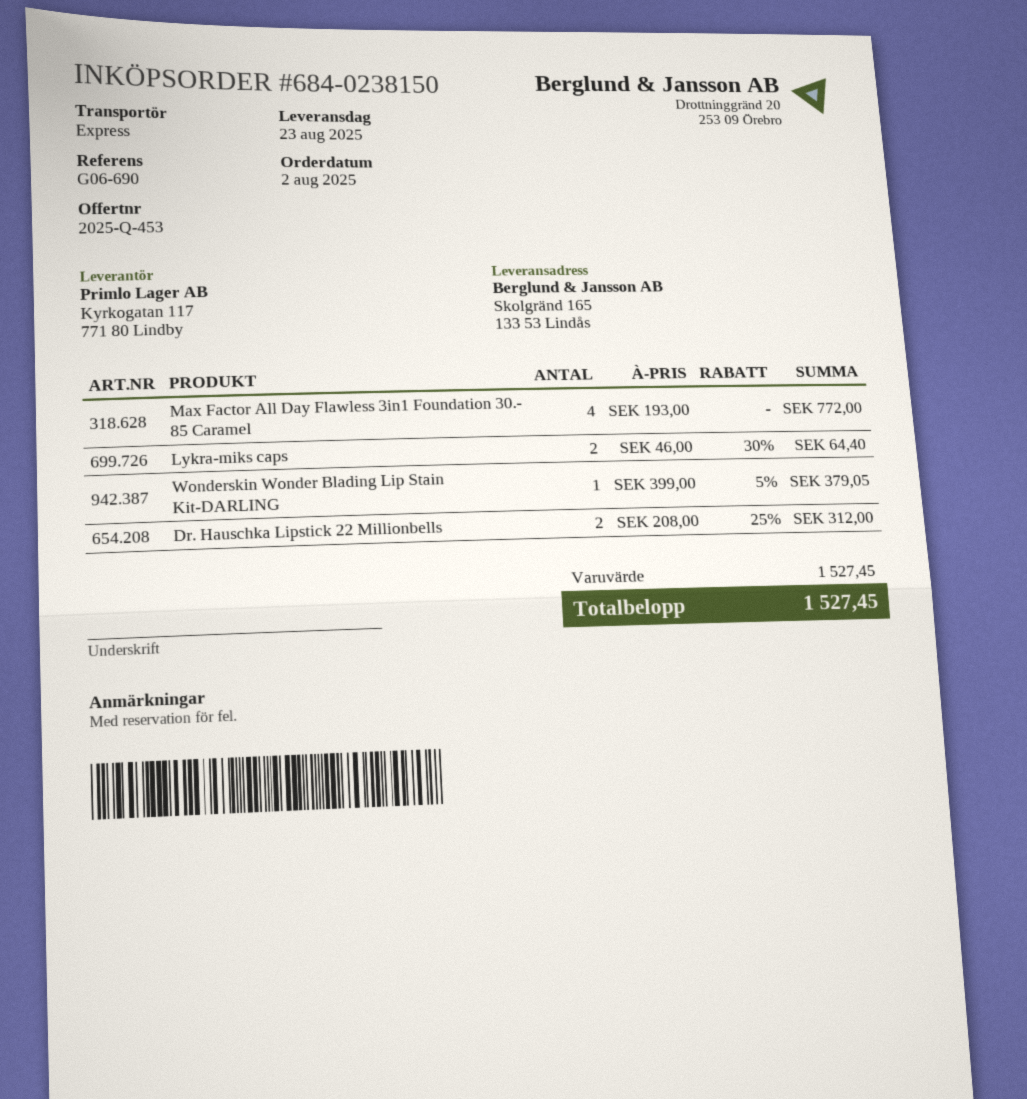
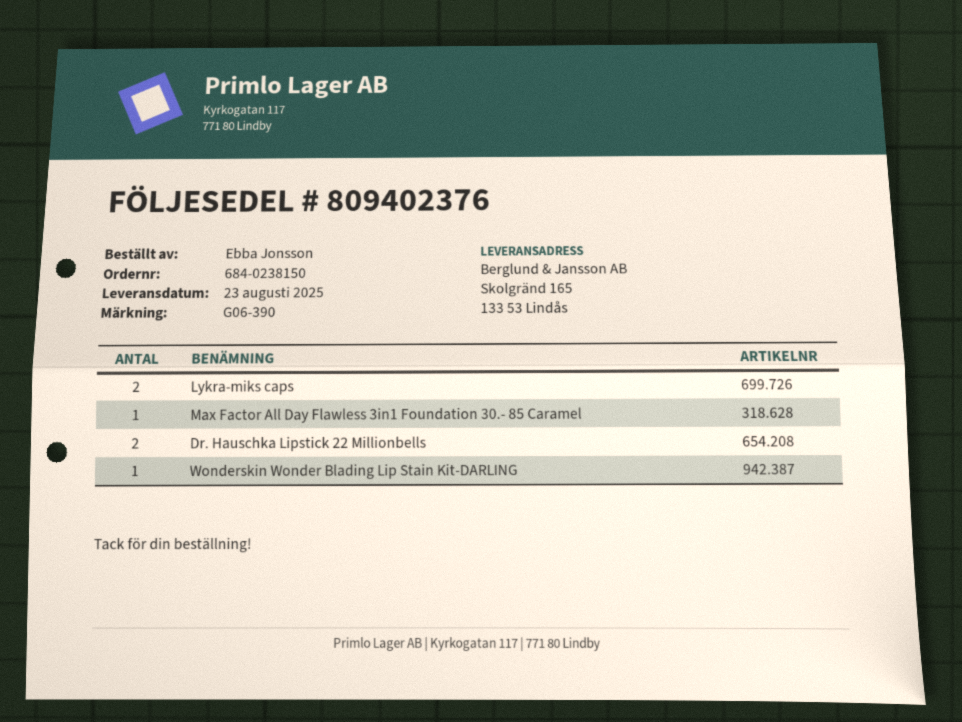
reference: G06-690 -> G06-390
Max Factor All Day Flawless 3in1 Foundation 30.- 85 Caramel: 4 -> 1

